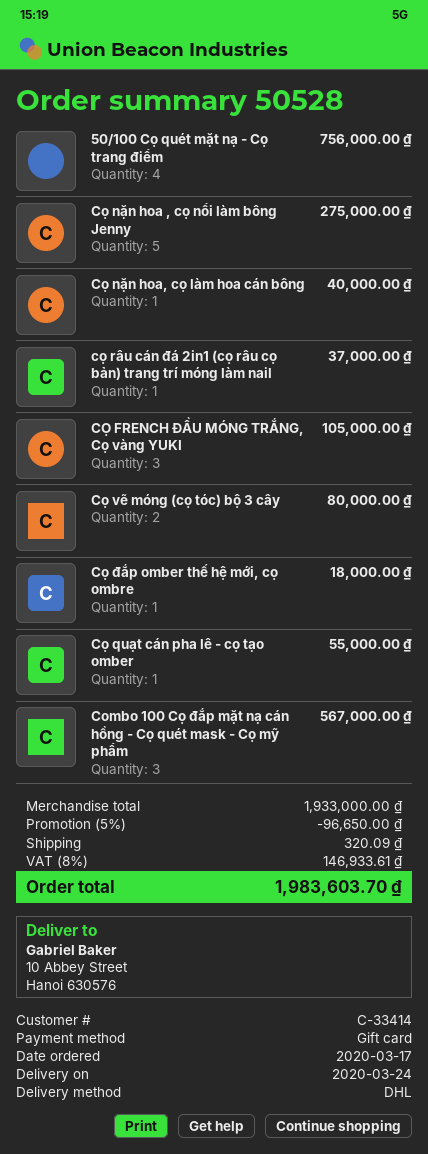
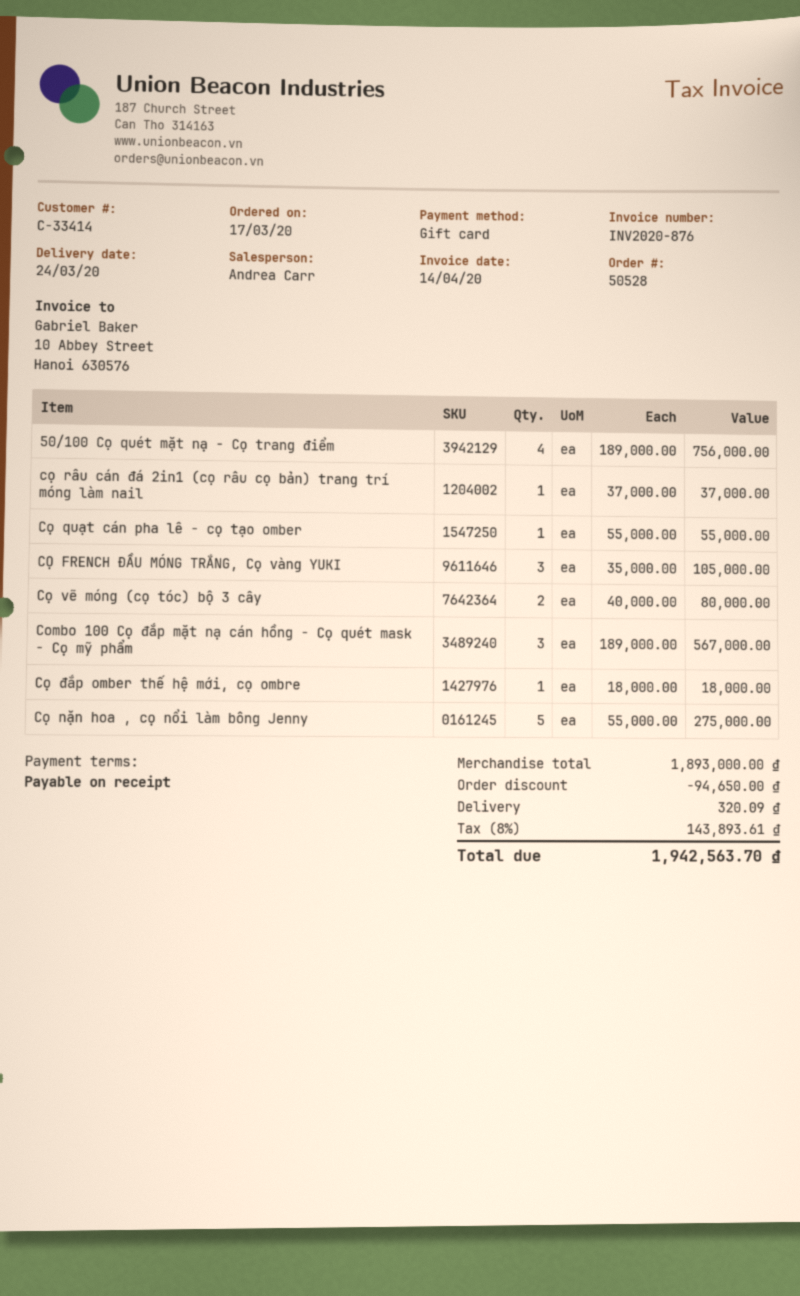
Cọ nặn hoa, cọ làm hoa cán bông: 1 for 40000.00 -> none
subtotal: 1933000.00 -> 1893000.00
discount: 96650.00 -> 94650.00
tax: 8% = 146933.61 -> 8% = 143893.61
total: 1983603.70 -> 1942563.70

